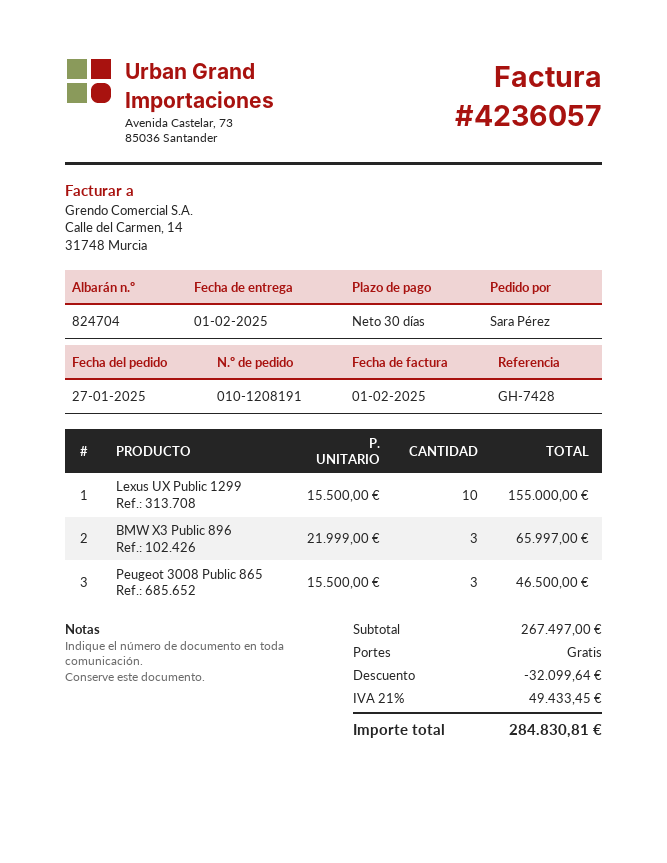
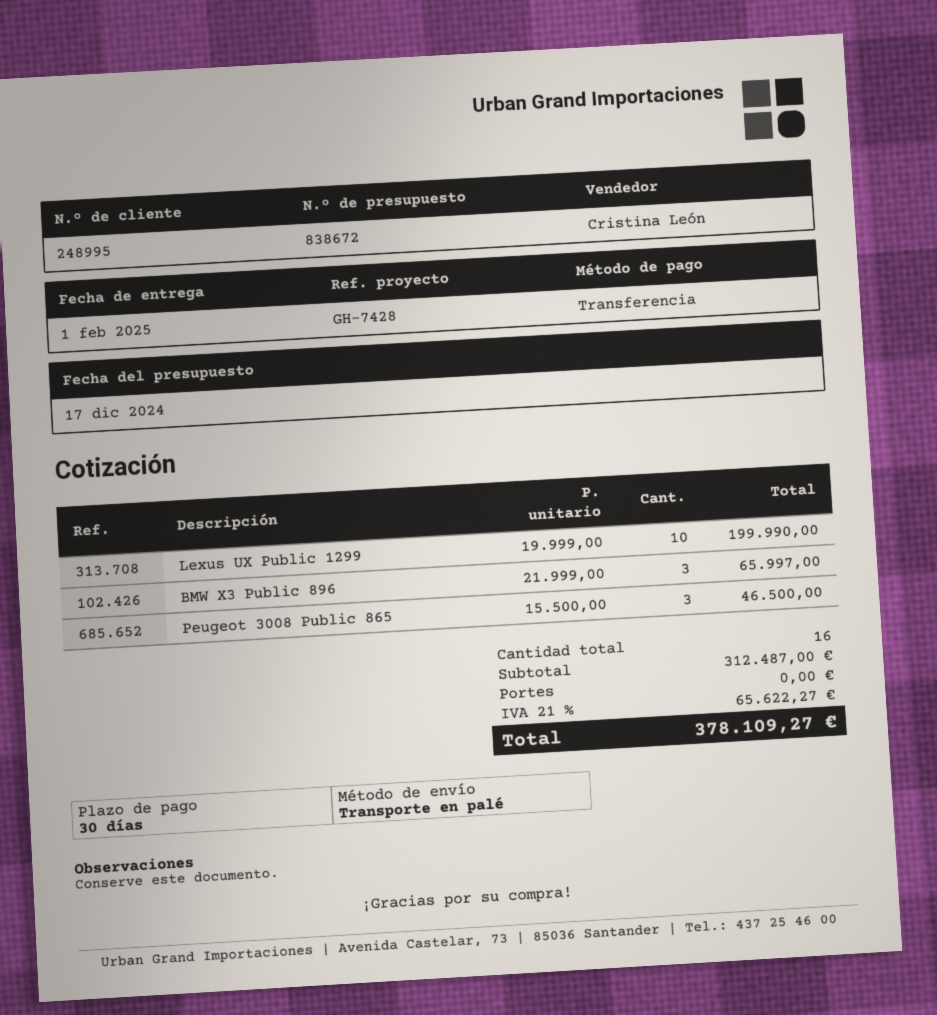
Lexus UX Public 1299: 10 x 15500.00 = 155000.00 -> 10 x 19999.00 = 199990.00
subtotal: 267497.00 -> 312487.00
discount: 32099.64 -> none
tax: 21% = 49433.45 -> 21% = 65622.27
total: 284830.81 -> 378109.27

